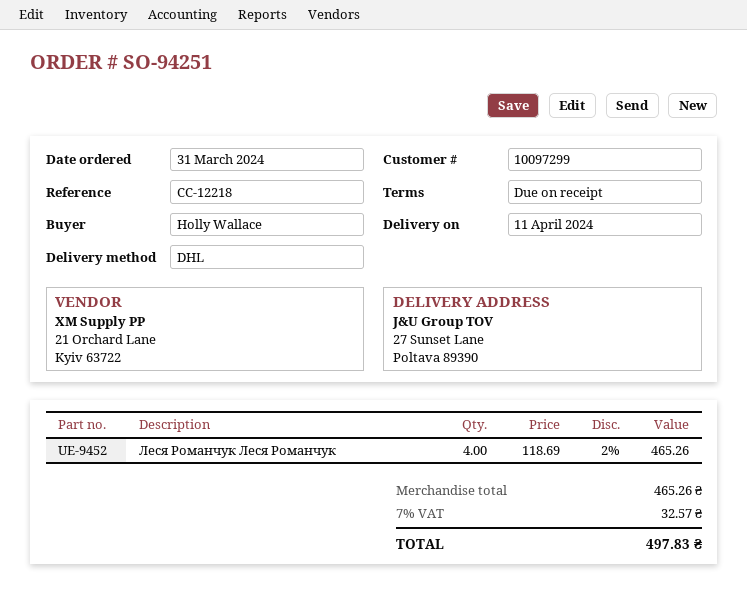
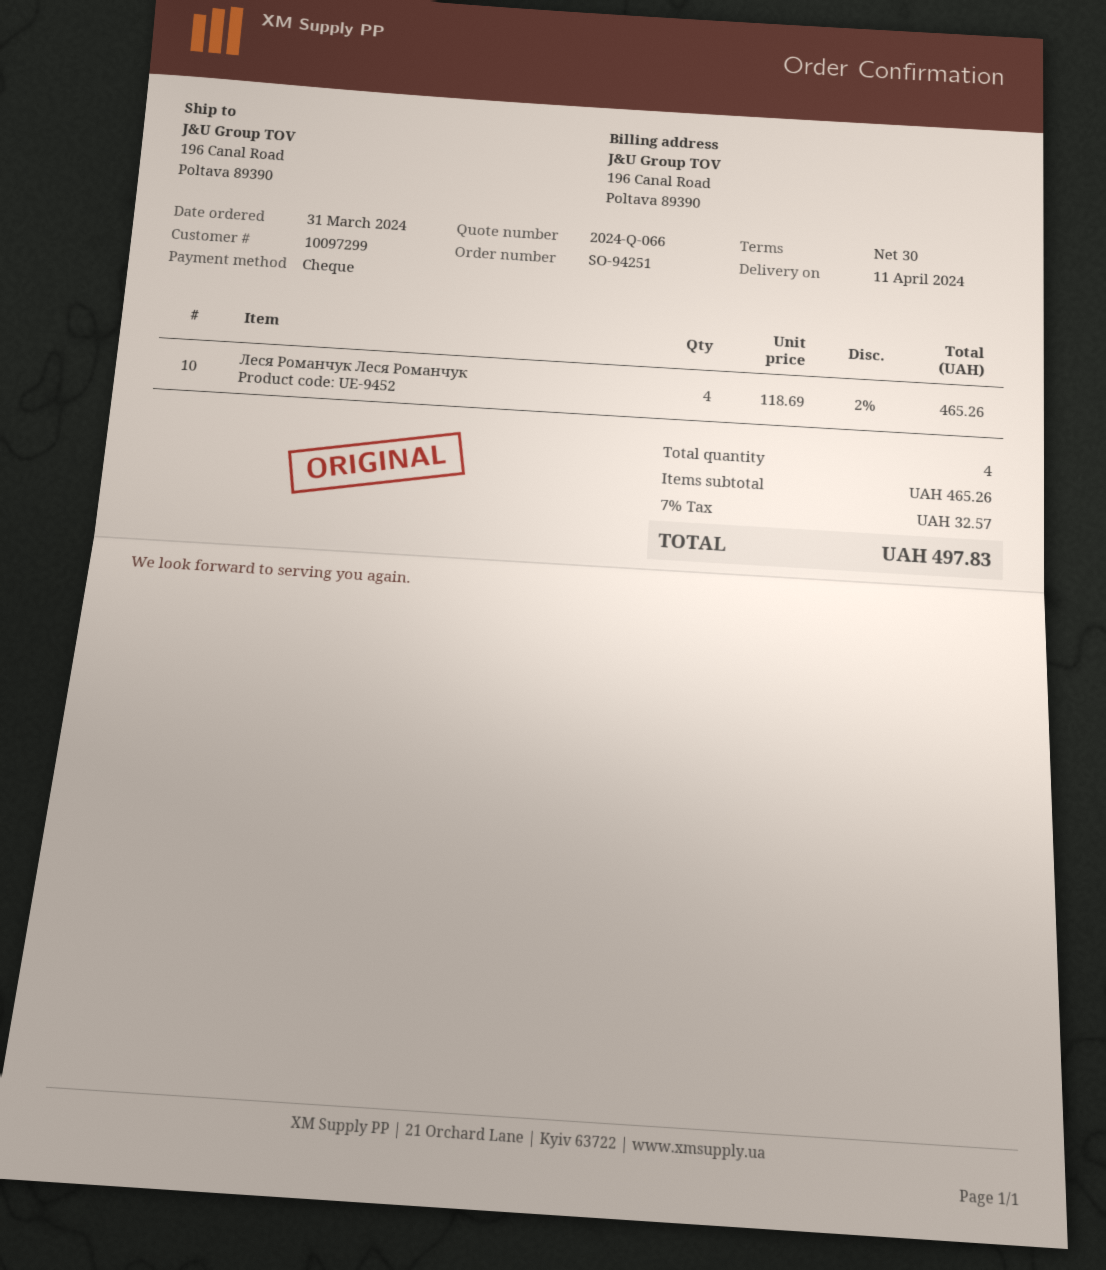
payment terms: on receipt -> 30 days
ship to: 27 Sunset Lane, Poltava 89390 -> 196 Canal Road, Poltava 89390

